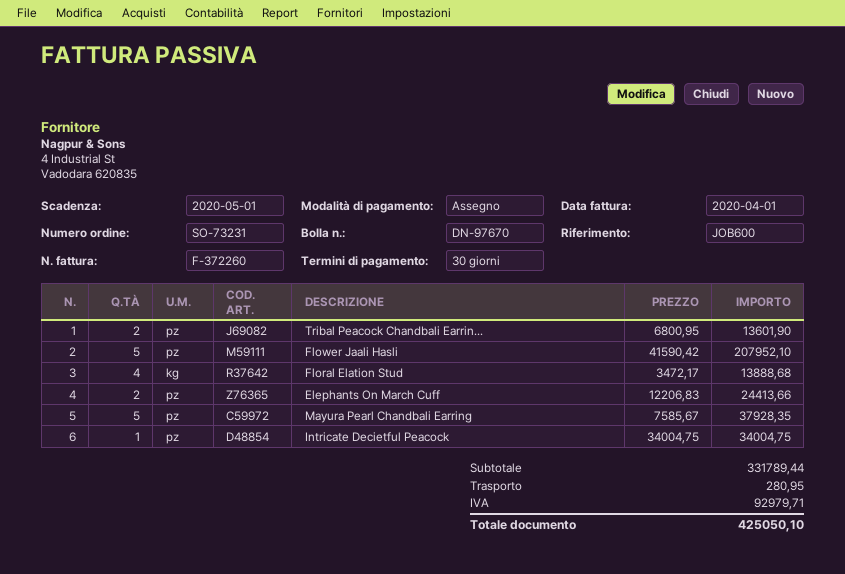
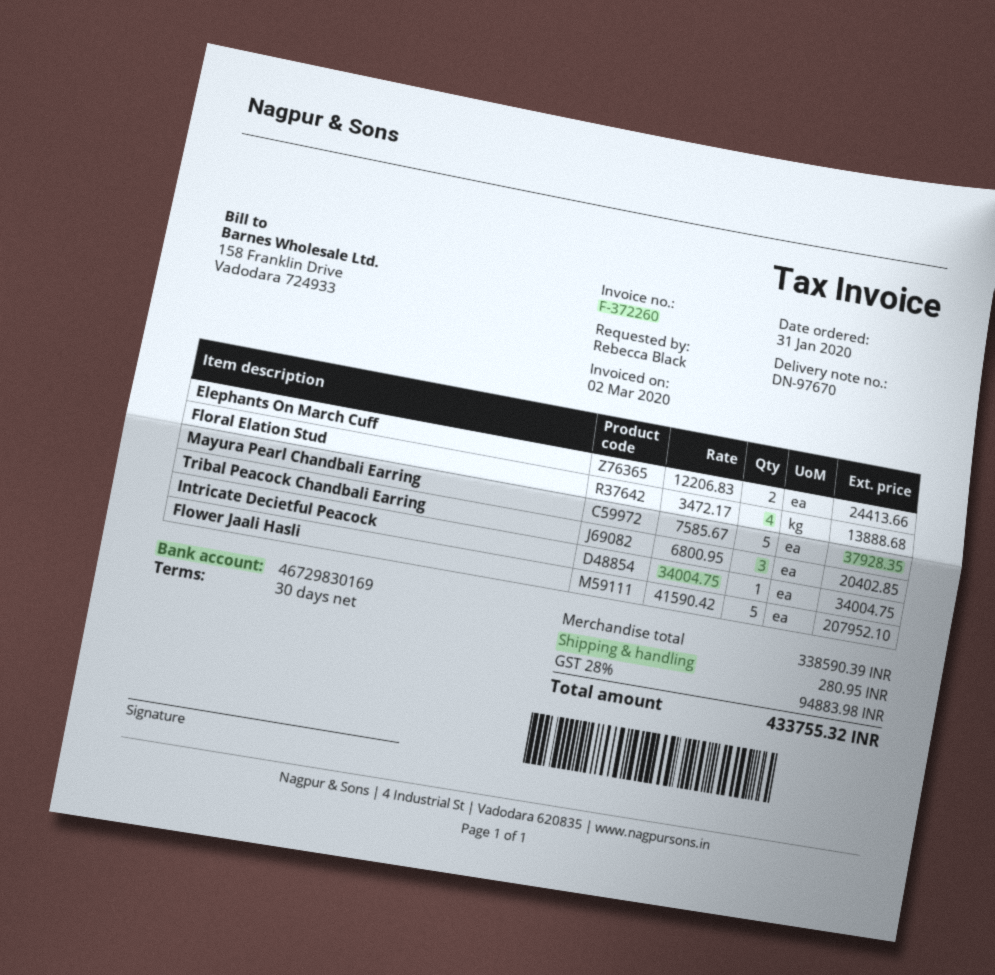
invoice date: 2020-04-01 -> 2020-03-02
Tribal Peacock Chandbali Earrin...: 2 x 6800.95 = 13601.90 -> 3 x 6800.95 = 20402.85
subtotal: 331789.44 -> 338590.39
tax: 92979.71 -> 94883.98
total: 425050.10 -> 433755.32

